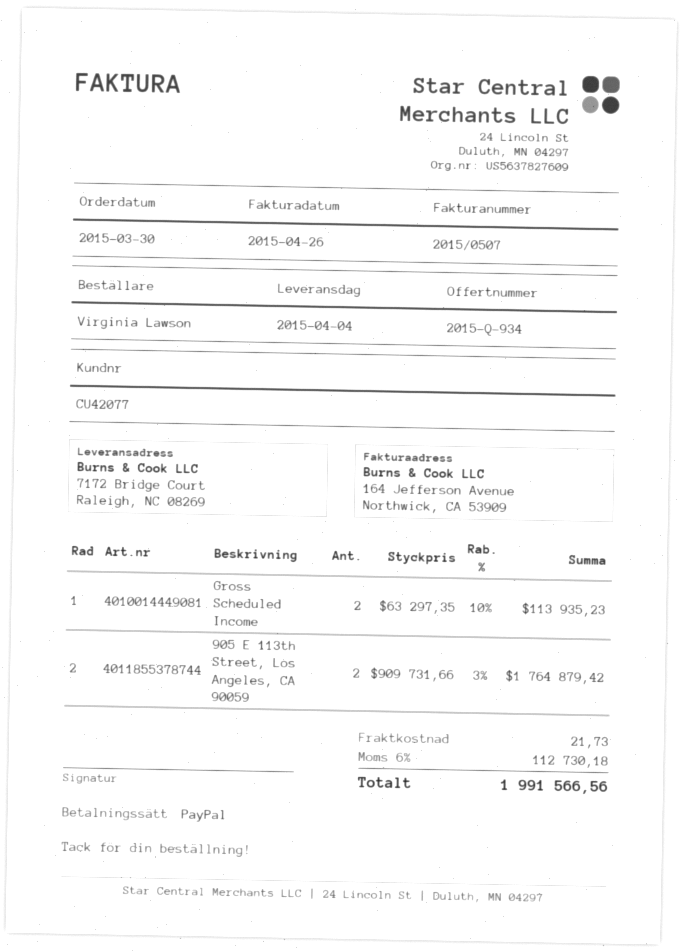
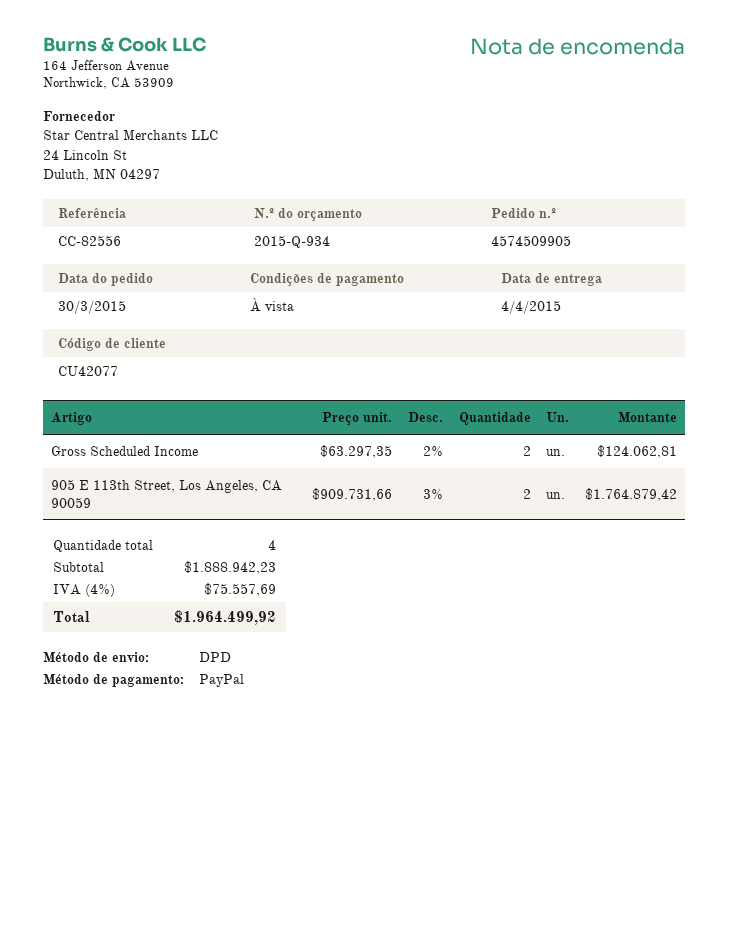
Gross Scheduled Income: 2 x 63297.35 - 10% = 113935.23 -> 2 x 63297.35 - 2% = 124062.81
shipping: 21.73 -> none
tax: 6% = 112730.18 -> 4% = 75557.69
total: 1991566.56 -> 1964499.92

